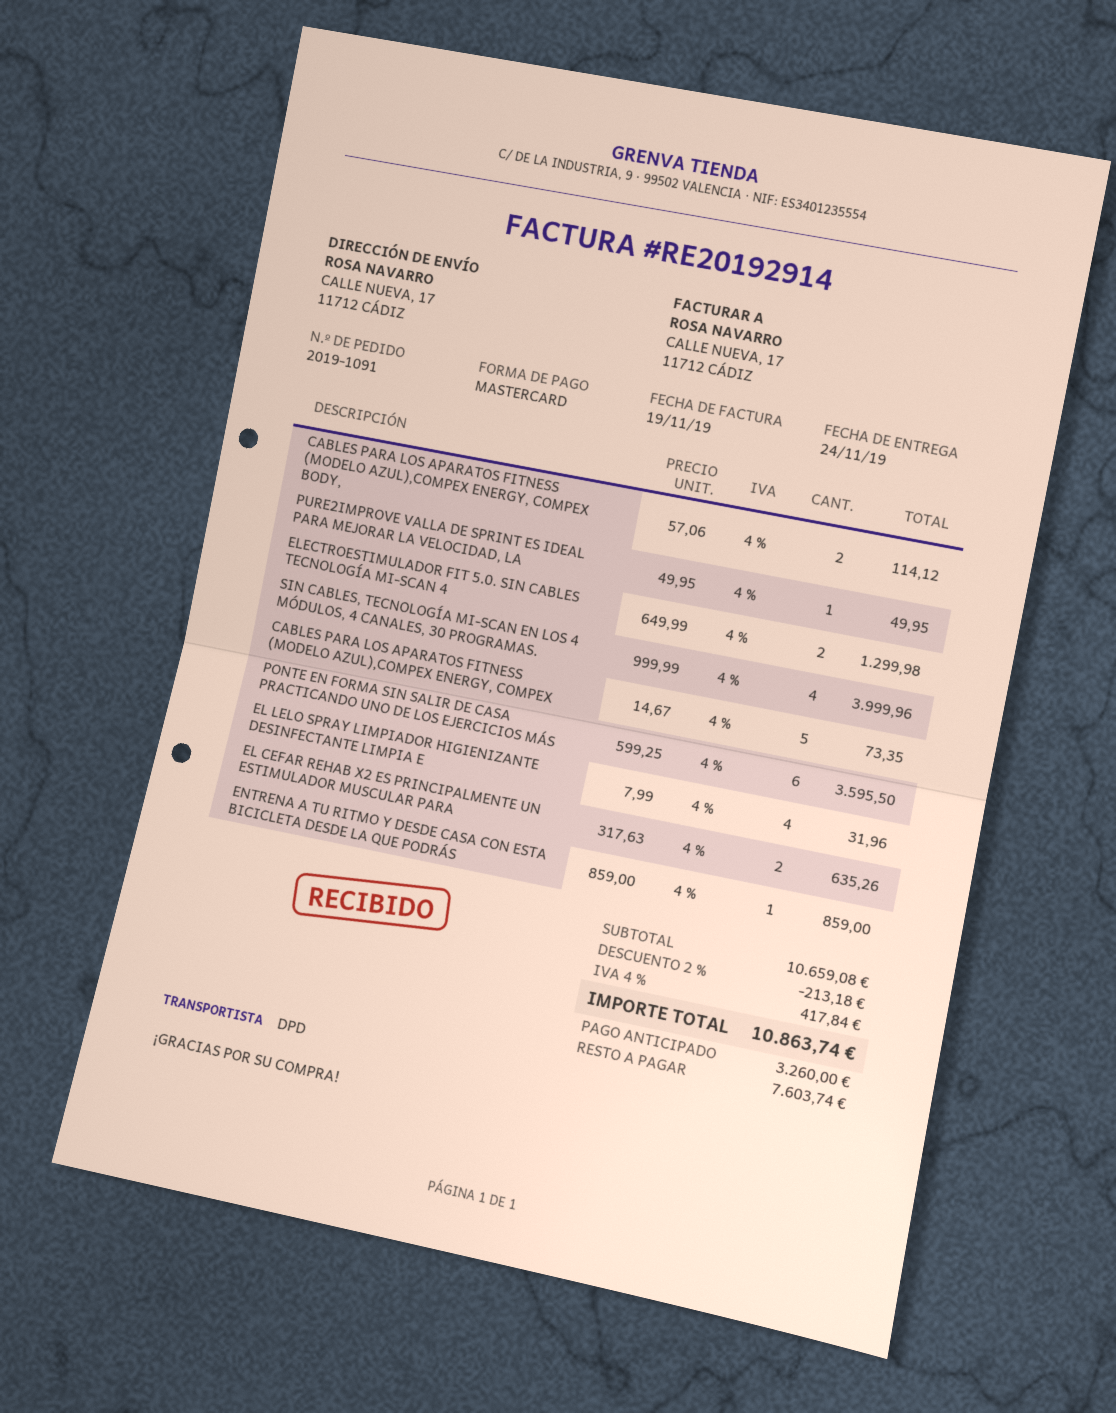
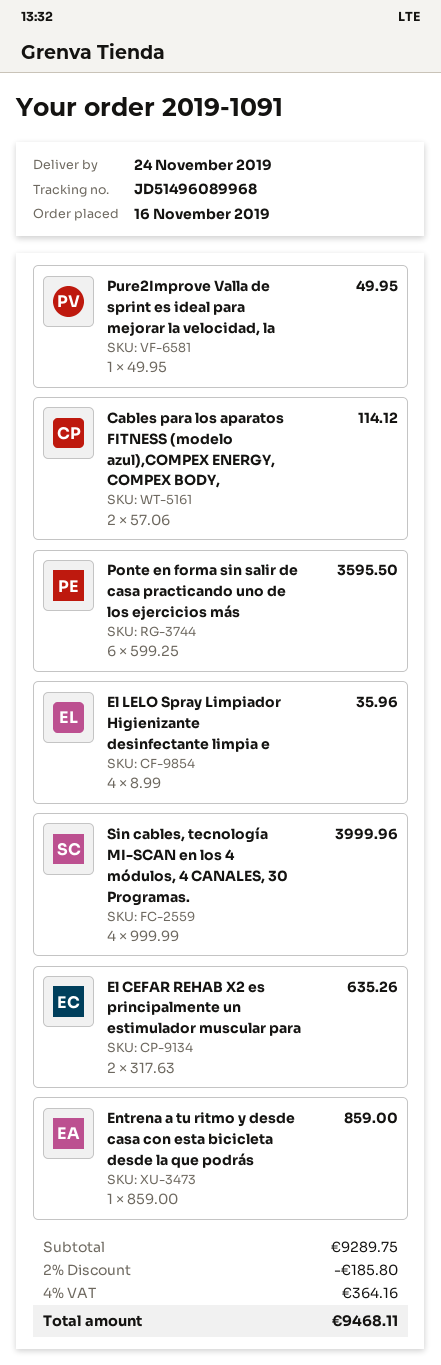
ELECTROESTIMULADOR FIT 5.0. SIN CABLES TECNOLOGÍA MI-SCAN 4: 2 x 649.99 = 1299.98 -> none
CABLES PARA LOS APARATOS FITNESS (MODELO AZUL),COMPEX ENERGY, COMPEX: 5 x 14.67 = 73.35 -> none
EL LELO SPRAY LIMPIADOR HIGIENIZANTE DESINFECTANTE LIMPIA E: 4 x 7.99 = 31.96 -> 4 x 8.99 = 35.96
subtotal: 10659.08 -> 9289.75
discount: 2% = 213.18 -> 2% = 185.80
tax: 4% = 417.84 -> 4% = 364.16
total: 10863.74 -> 9468.11

